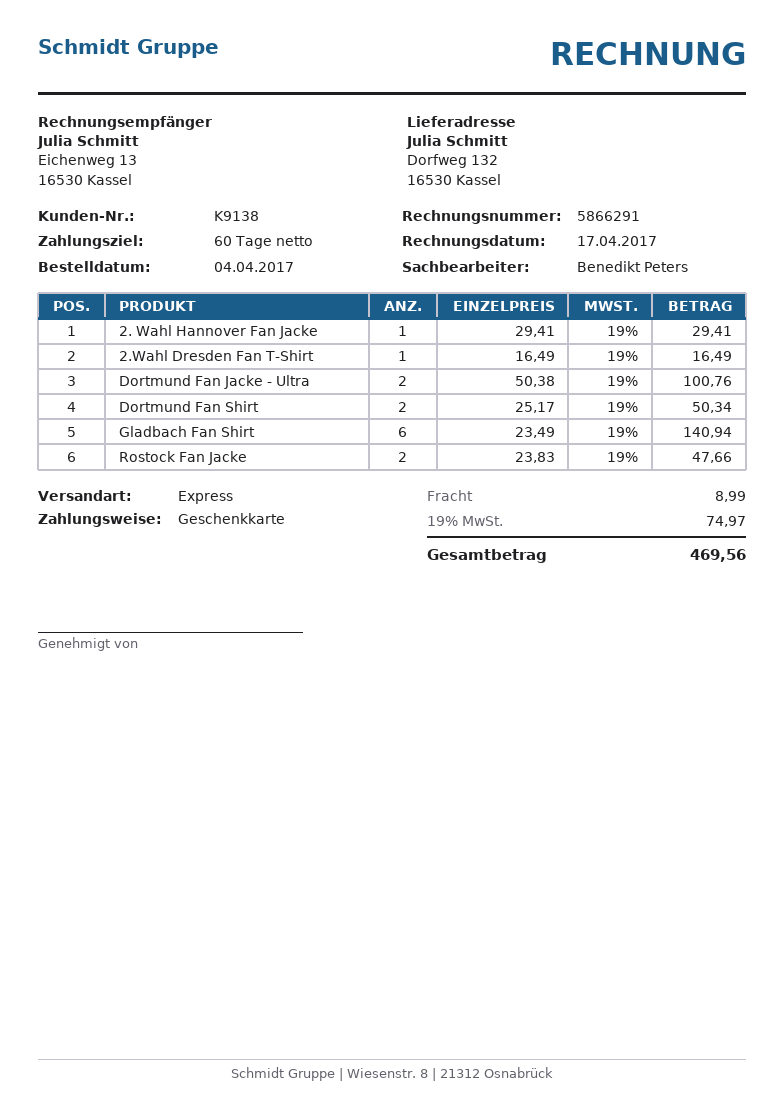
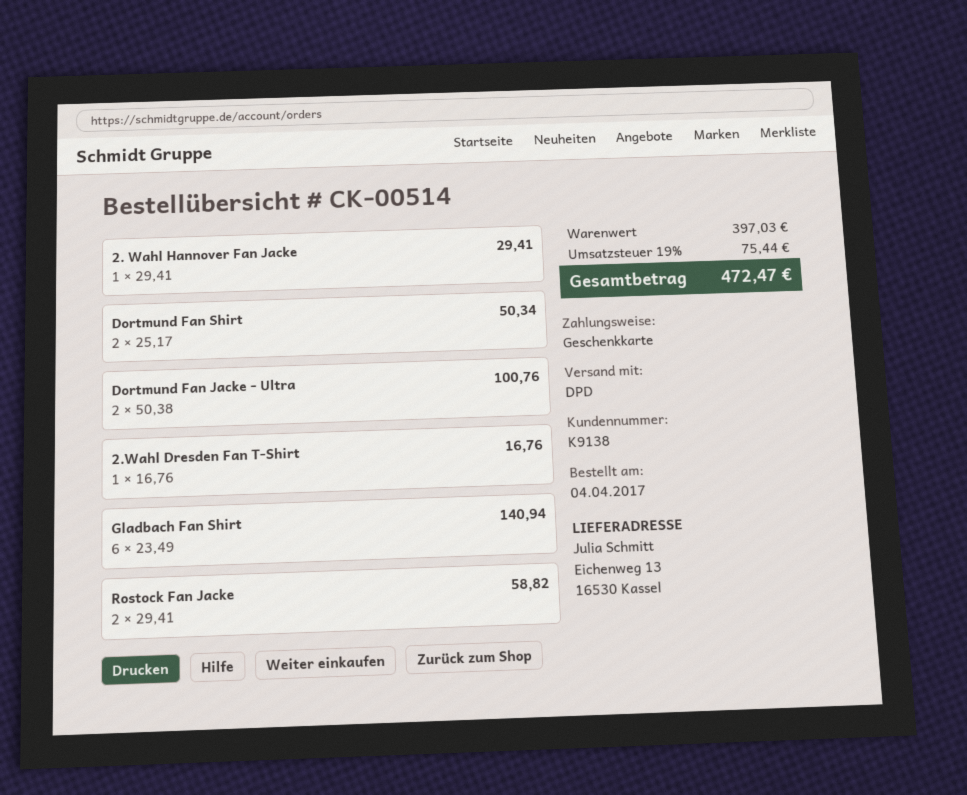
shipping method: express -> DPD
ship to: Dorfweg 132, 16530 Kassel -> Eichenweg 13, 16530 Kassel
2.Wahl Dresden Fan T-Shirt: 1 x 16.49 = 16.49 -> 1 x 16.76 = 16.76
Rostock Fan Jacke: 2 x 23.83 = 47.66 -> 2 x 29.41 = 58.82
shipping: 8.99 -> none
tax: 19% = 74.97 -> 19% = 75.44
total: 469.56 -> 472.47

